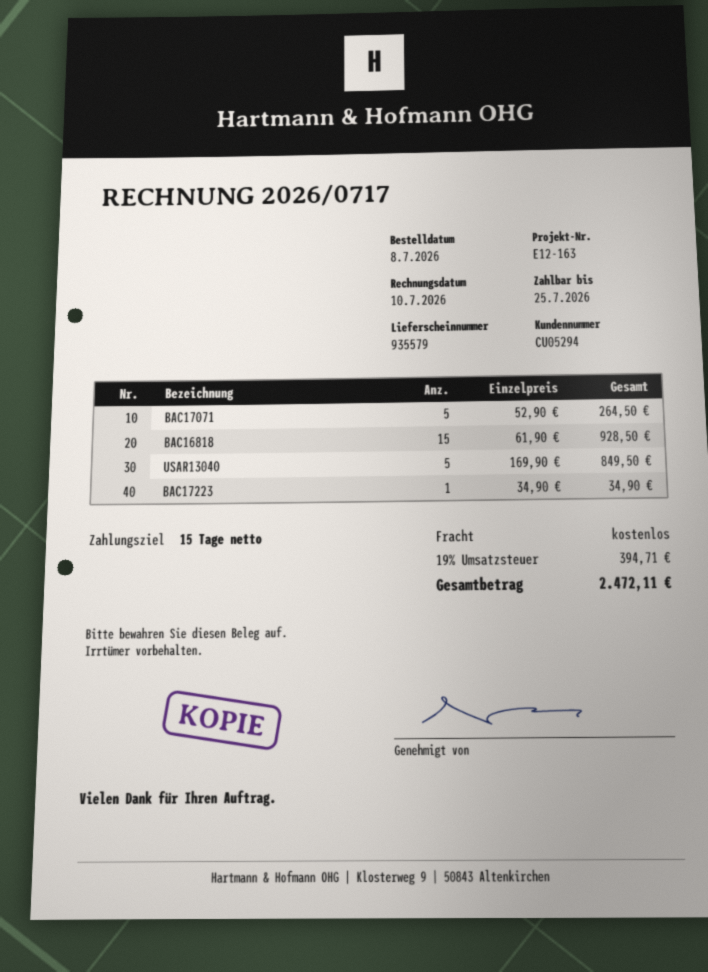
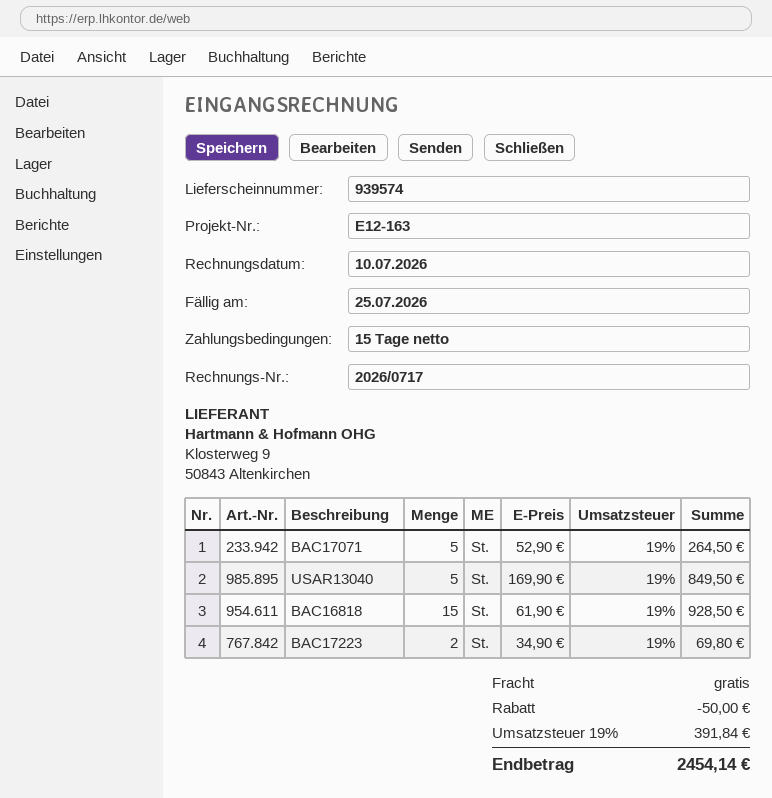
delivery note number: 935579 -> 939574
BAC17223: 1 x 34.90 = 34.90 -> 2 x 34.90 = 69.80
discount: none -> 50.00
tax: 19% = 394.71 -> 19% = 391.84
total: 2472.11 -> 2454.14

